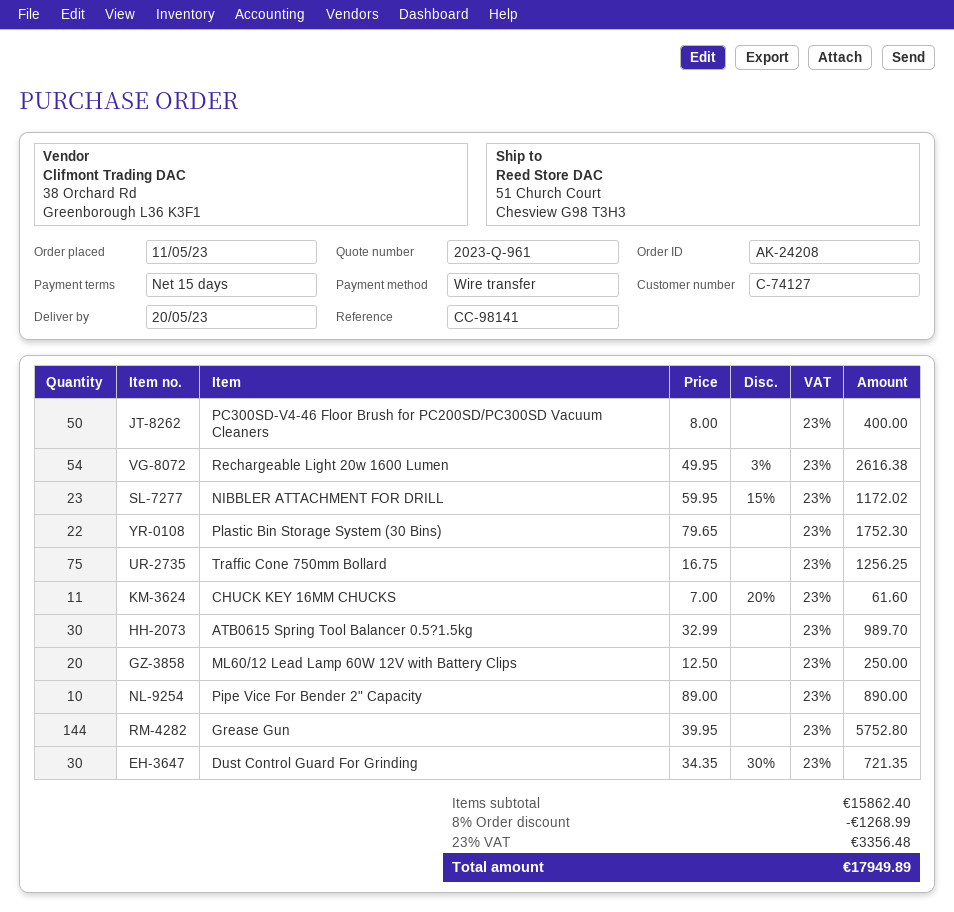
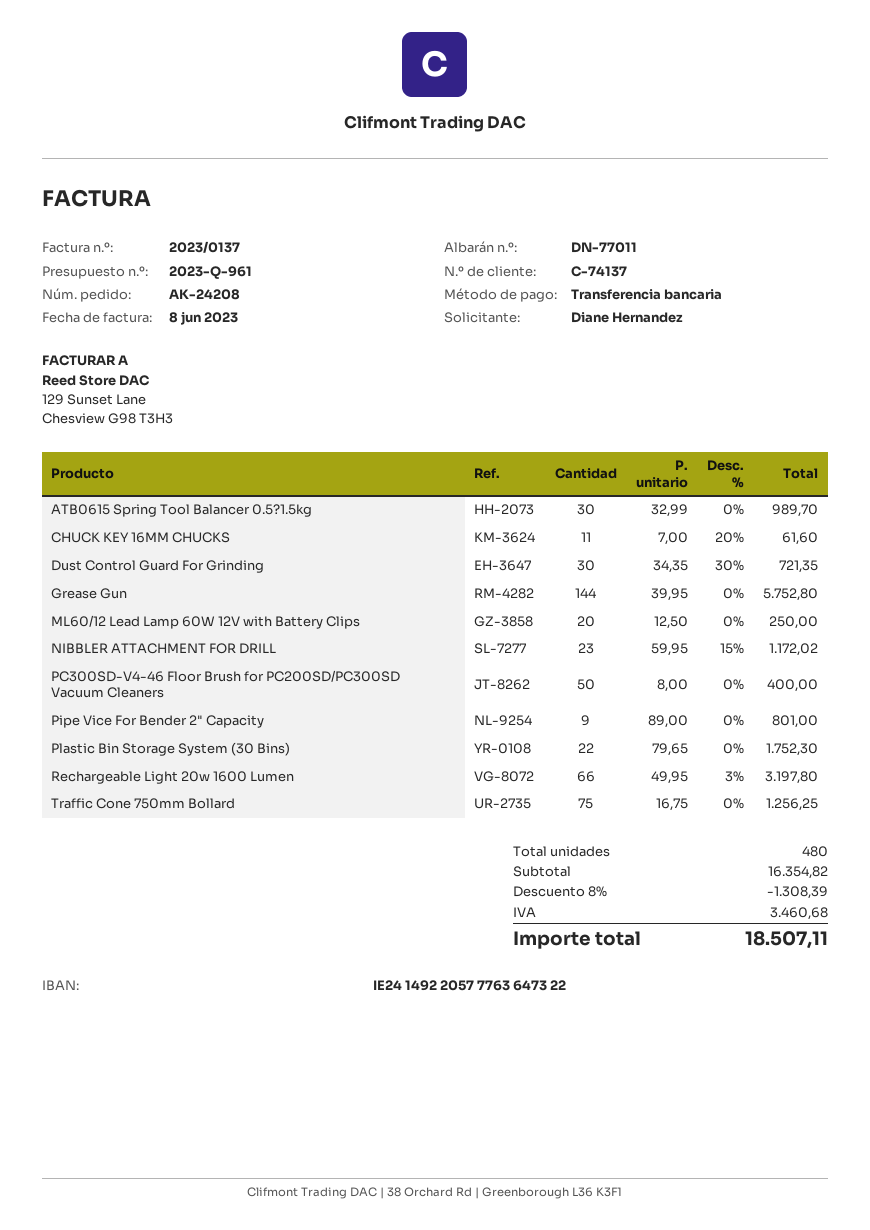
customer number: C-74127 -> C-74137
Rechargeable Light 20w 1600 Lumen: 54 x 49.95 - 3% = 2616.38 -> 66 x 49.95 - 3% = 3197.80
Pipe Vice For Bender 2" Capacity: 10 x 89.00 = 890.00 -> 9 x 89.00 = 801.00
subtotal: 15862.40 -> 16354.82
discount: 8% = 1268.99 -> 8% = 1308.39
tax: 3356.48 -> 3460.68
total: 17949.89 -> 18507.11

